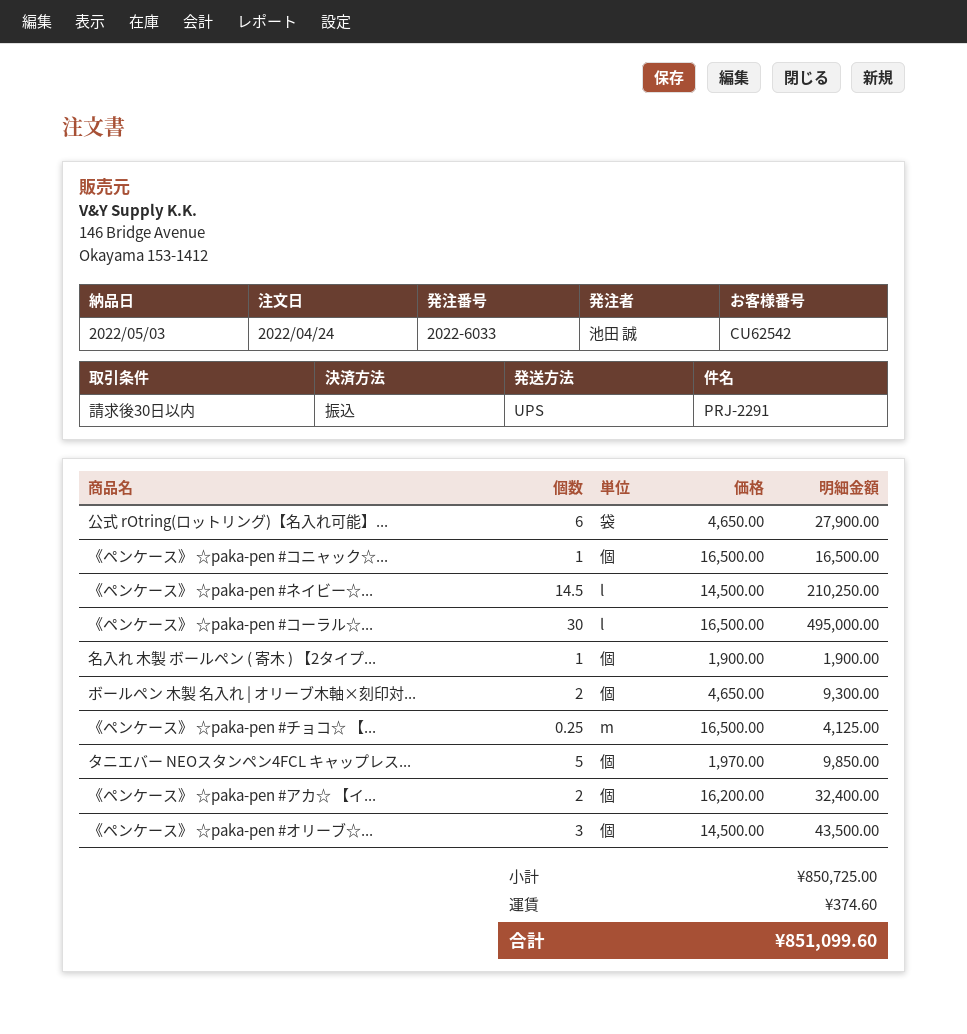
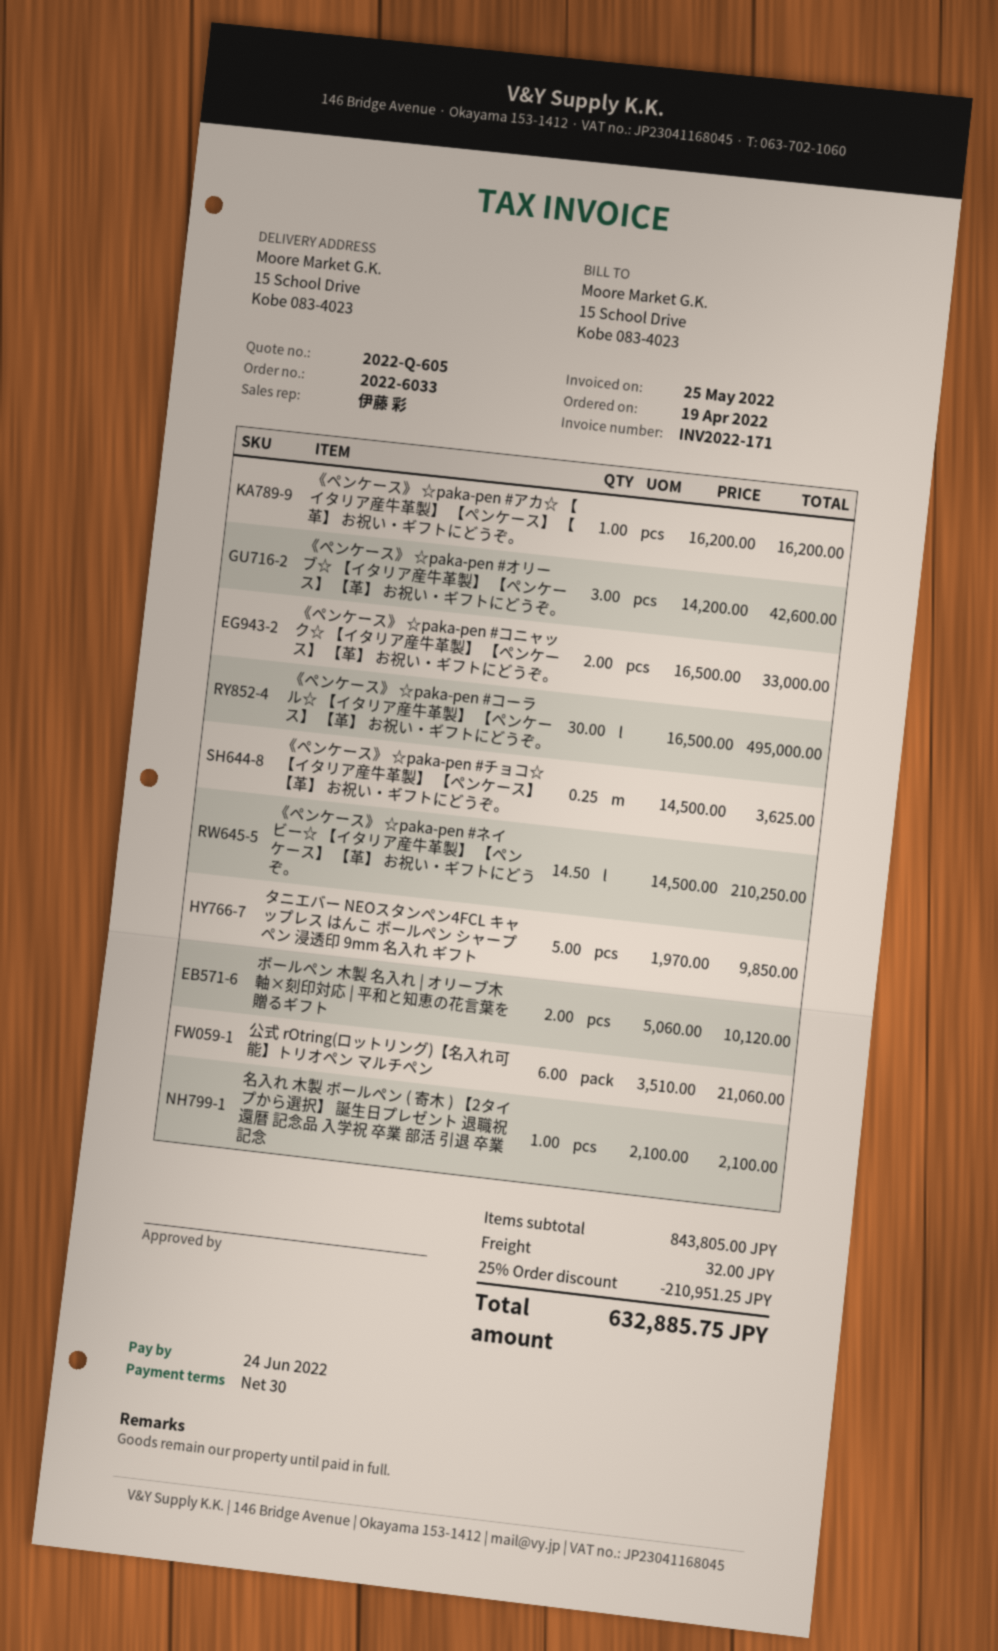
order date: 2022-04-24 -> 2022-04-19
公式 rOtring(ロットリング)【名入れ可能】...: 6 x 4650.00 = 27900.00 -> 6 x 3510.00 = 21060.00
《ペンケース》 ☆paka-pen #コニャック☆...: 1 x 16500.00 = 16500.00 -> 2 x 16500.00 = 33000.00
名入れ 木製 ボールペン ( 寄木 ) 【2タイプ...: 1 x 1900.00 = 1900.00 -> 1 x 2100.00 = 2100.00
ボールペン 木製 名入れ | オリーブ木軸×刻印対...: 2 x 4650.00 = 9300.00 -> 2 x 5060.00 = 10120.00
《ペンケース》 ☆paka-pen #チョコ☆ 【...: 0.25 x 16500.00 = 4125.00 -> 0.25 x 14500.00 = 3625.00
《ペンケース》 ☆paka-pen #アカ☆ 【イ...: 2 x 16200.00 = 32400.00 -> 1 x 16200.00 = 16200.00
《ペンケース》 ☆paka-pen #オリーブ☆...: 3 x 14500.00 = 43500.00 -> 3 x 14200.00 = 42600.00
subtotal: 850725.00 -> 843805.00
discount: none -> 25% = 210951.25
shipping: 374.60 -> 32.00
total: 851099.60 -> 632885.75

